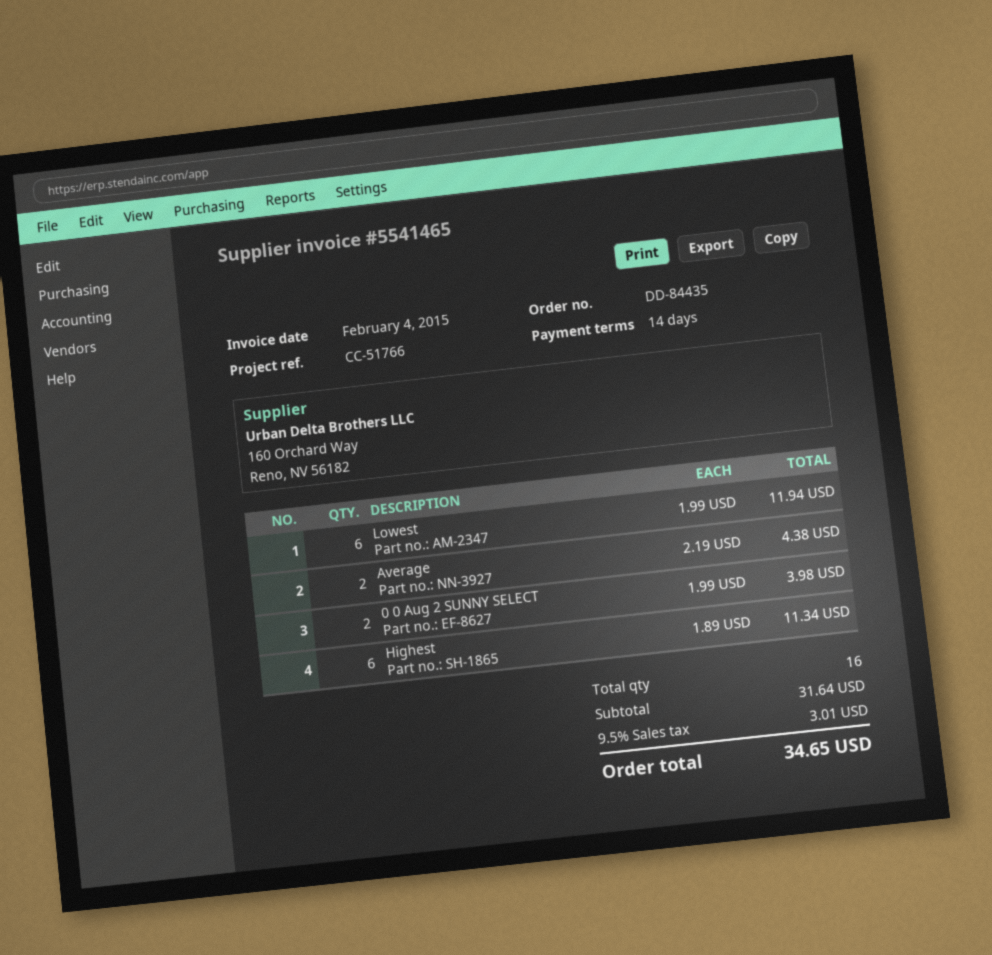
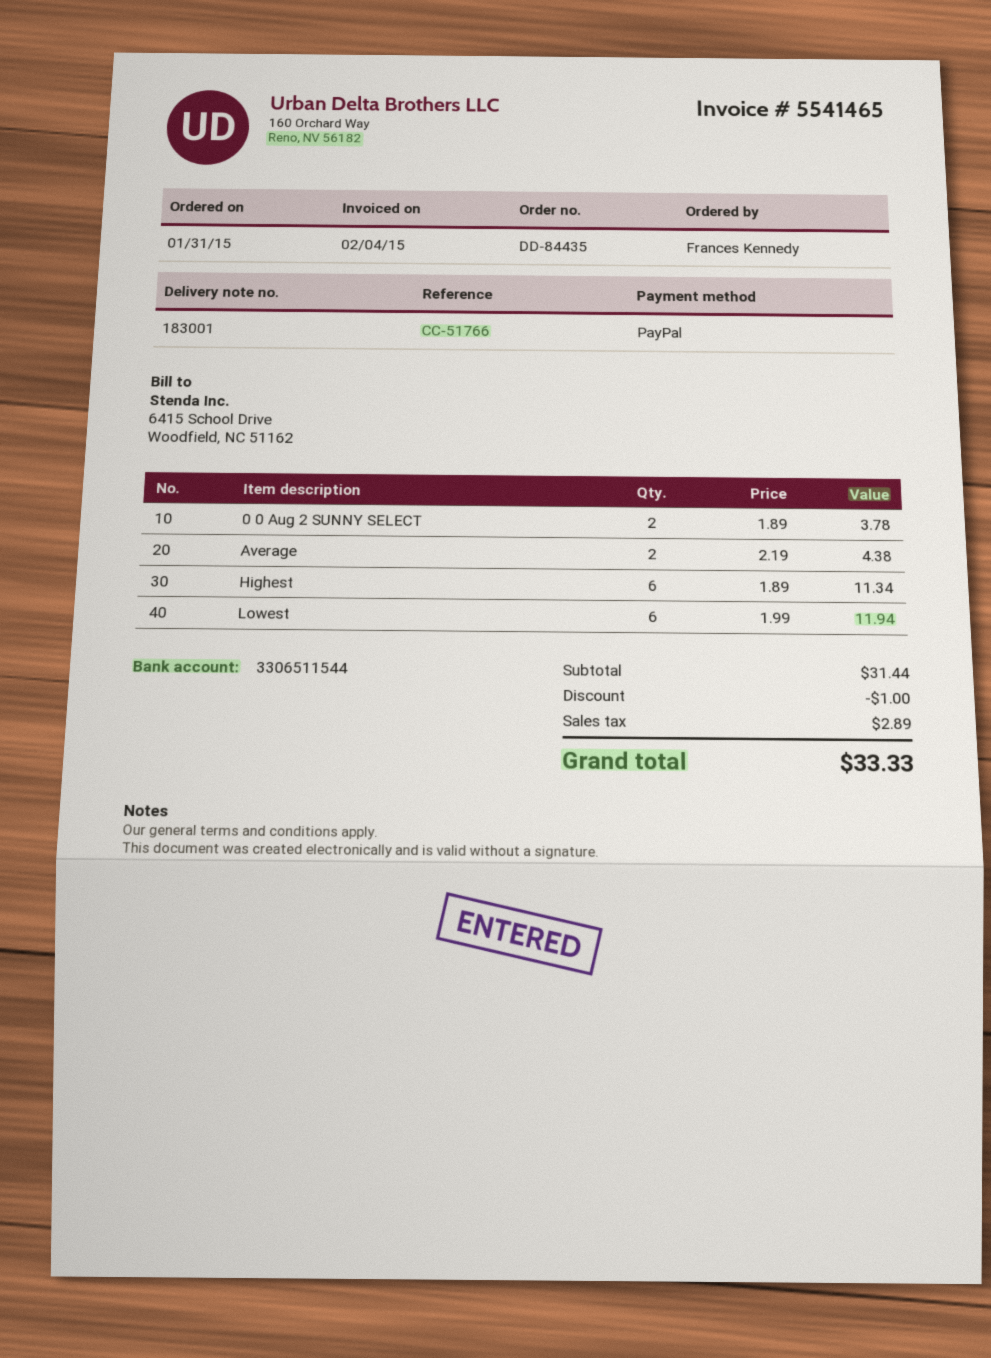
0 0 Aug 2 SUNNY SELECT: 2 x 1.99 = 3.98 -> 2 x 1.89 = 3.78
subtotal: 31.64 -> 31.44
discount: none -> 1.00
tax: 3.01 -> 2.89
total: 34.65 -> 33.33

